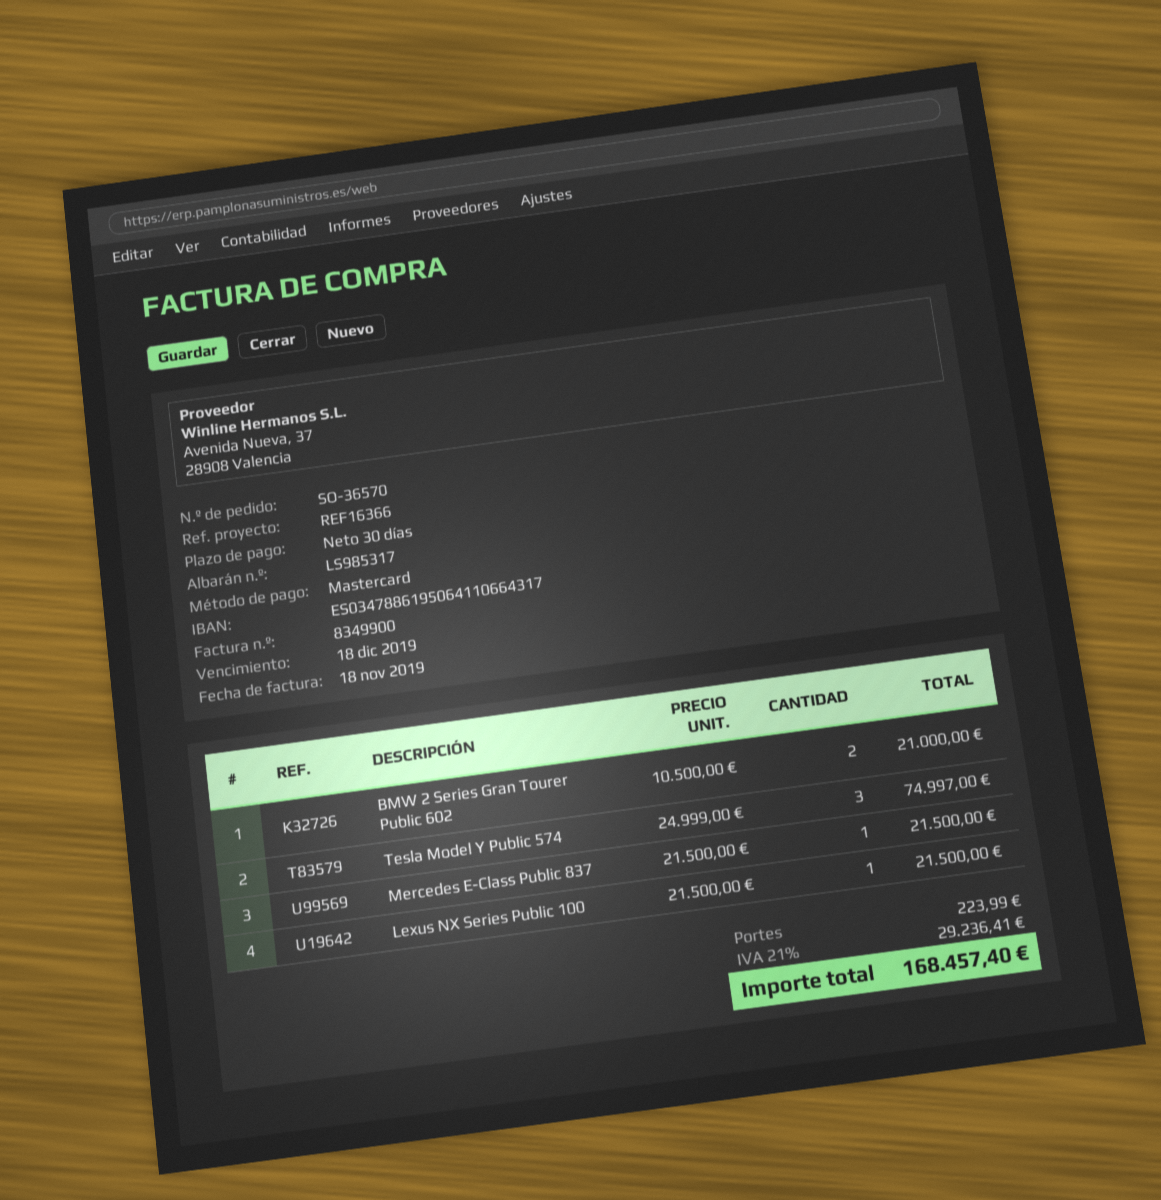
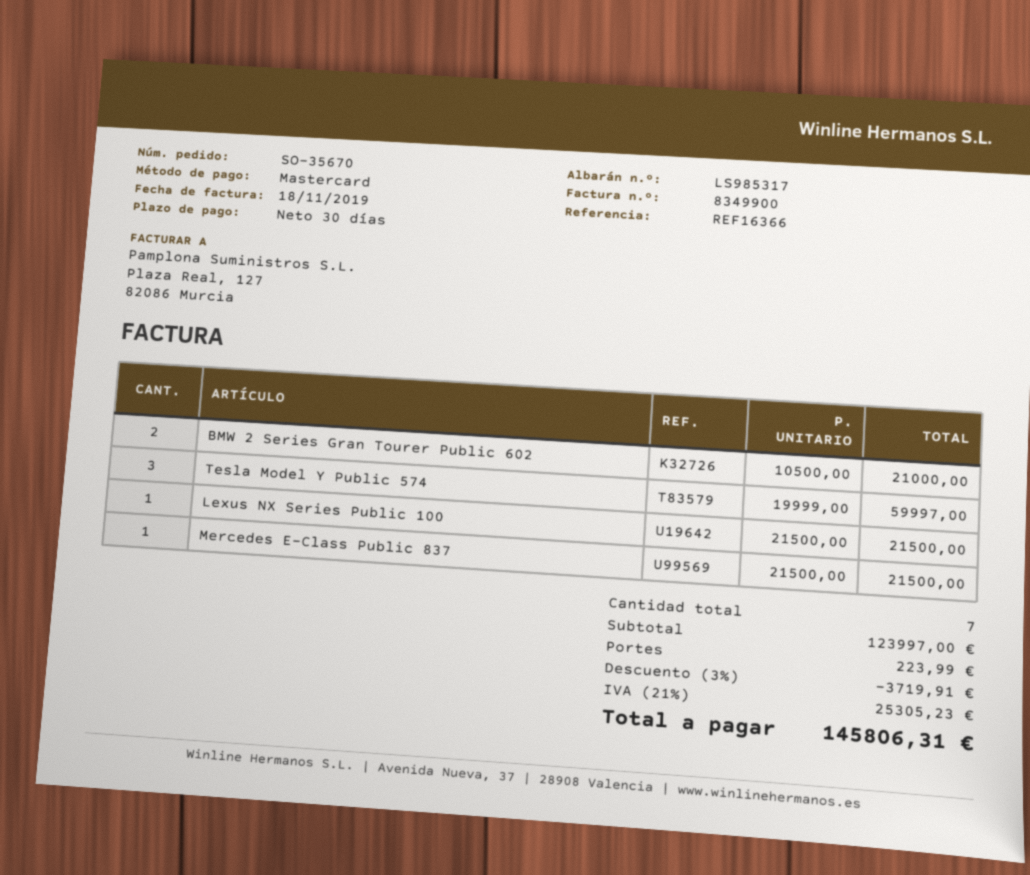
order number: SO-36570 -> SO-35670
Tesla Model Y Public 574: 3 x 24999.00 = 74997.00 -> 3 x 19999.00 = 59997.00
discount: none -> 3% = 3719.91
tax: 21% = 29236.41 -> 21% = 25305.23
total: 168457.40 -> 145806.31

